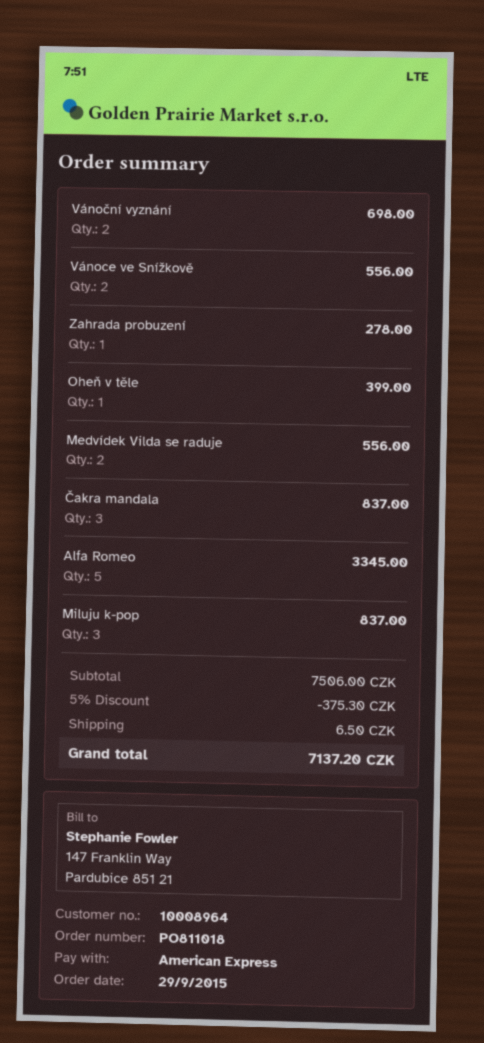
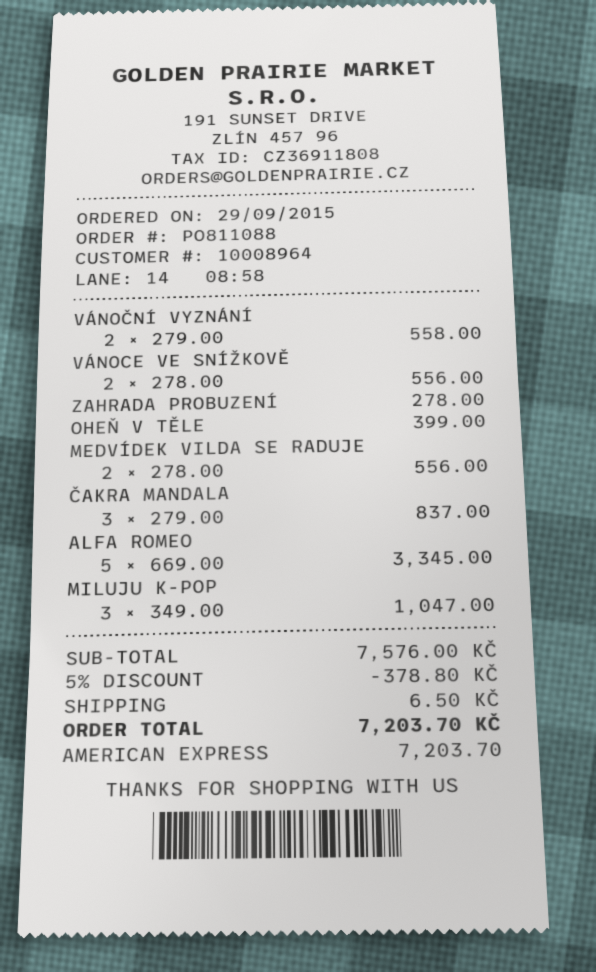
order number: PO811018 -> PO811088
Vánoční vyznání: 2 for 698.00 -> 2 for 558.00
Miluju k-pop: 3 for 837.00 -> 3 for 1047.00
subtotal: 7506.00 -> 7576.00
discount: 5% = 375.30 -> 5% = 378.80
total: 7137.20 -> 7203.70

